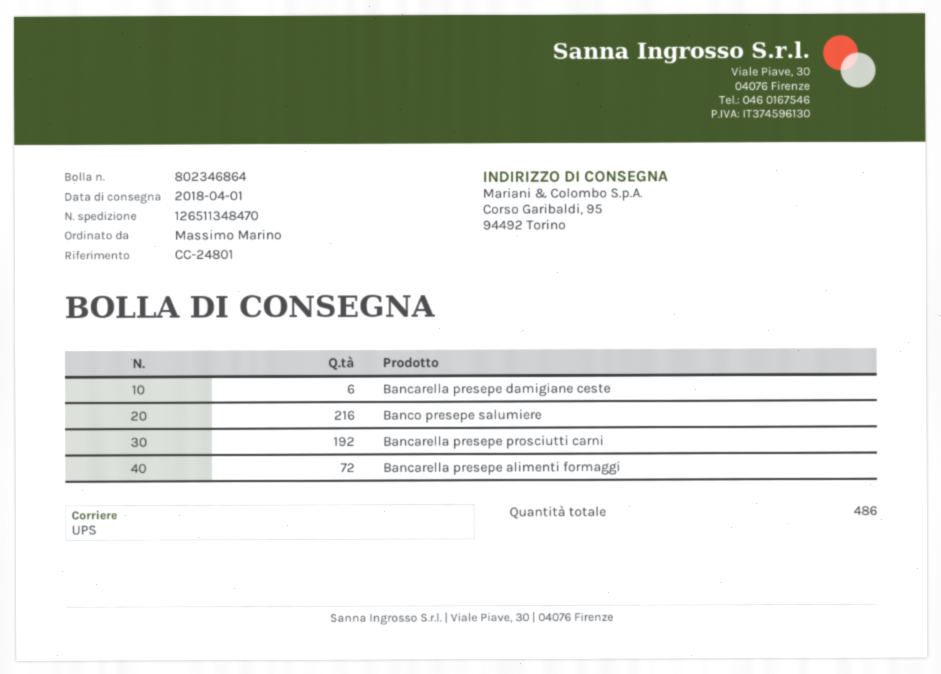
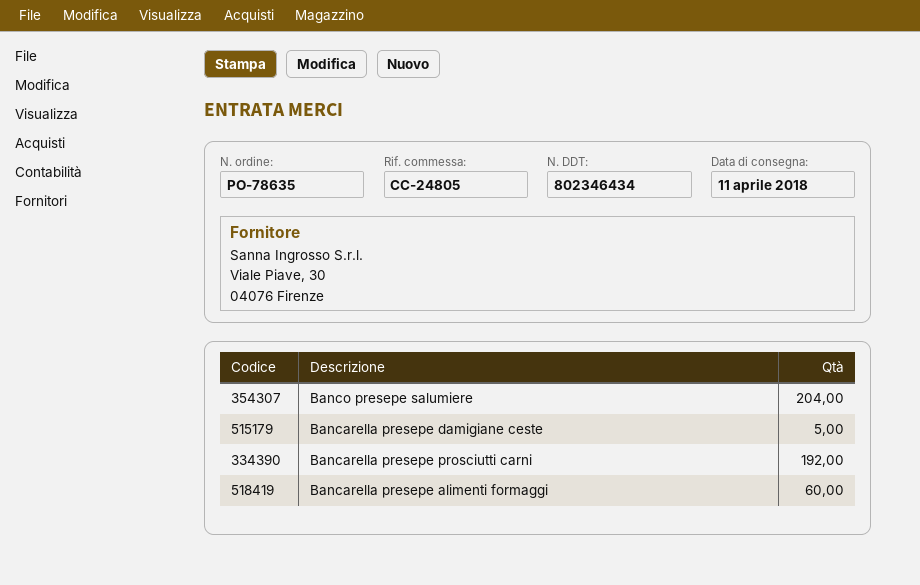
delivery note number: 802346864 -> 802346434
delivery date: 2018-04-01 -> 2018-04-11
reference: CC-24801 -> CC-24805
Bancarella presepe damigiane ceste: 6 -> 5
Banco presepe salumiere: 216 -> 204
Bancarella presepe alimenti formaggi: 72 -> 60

